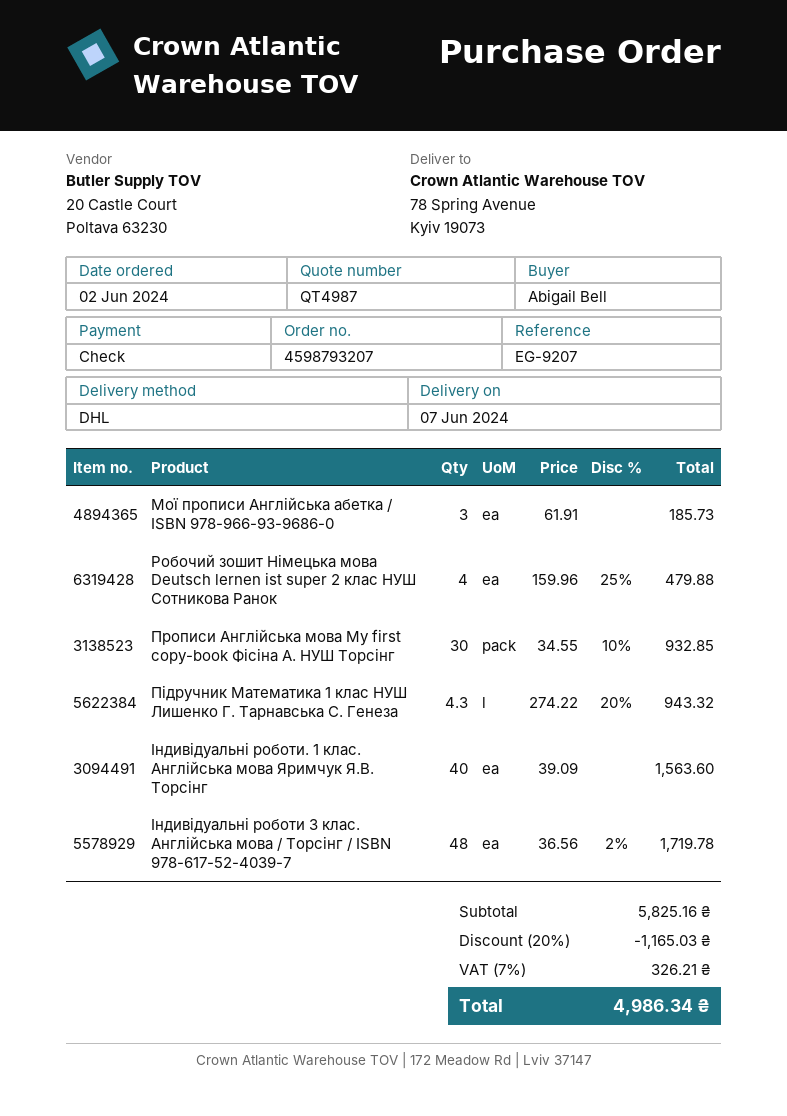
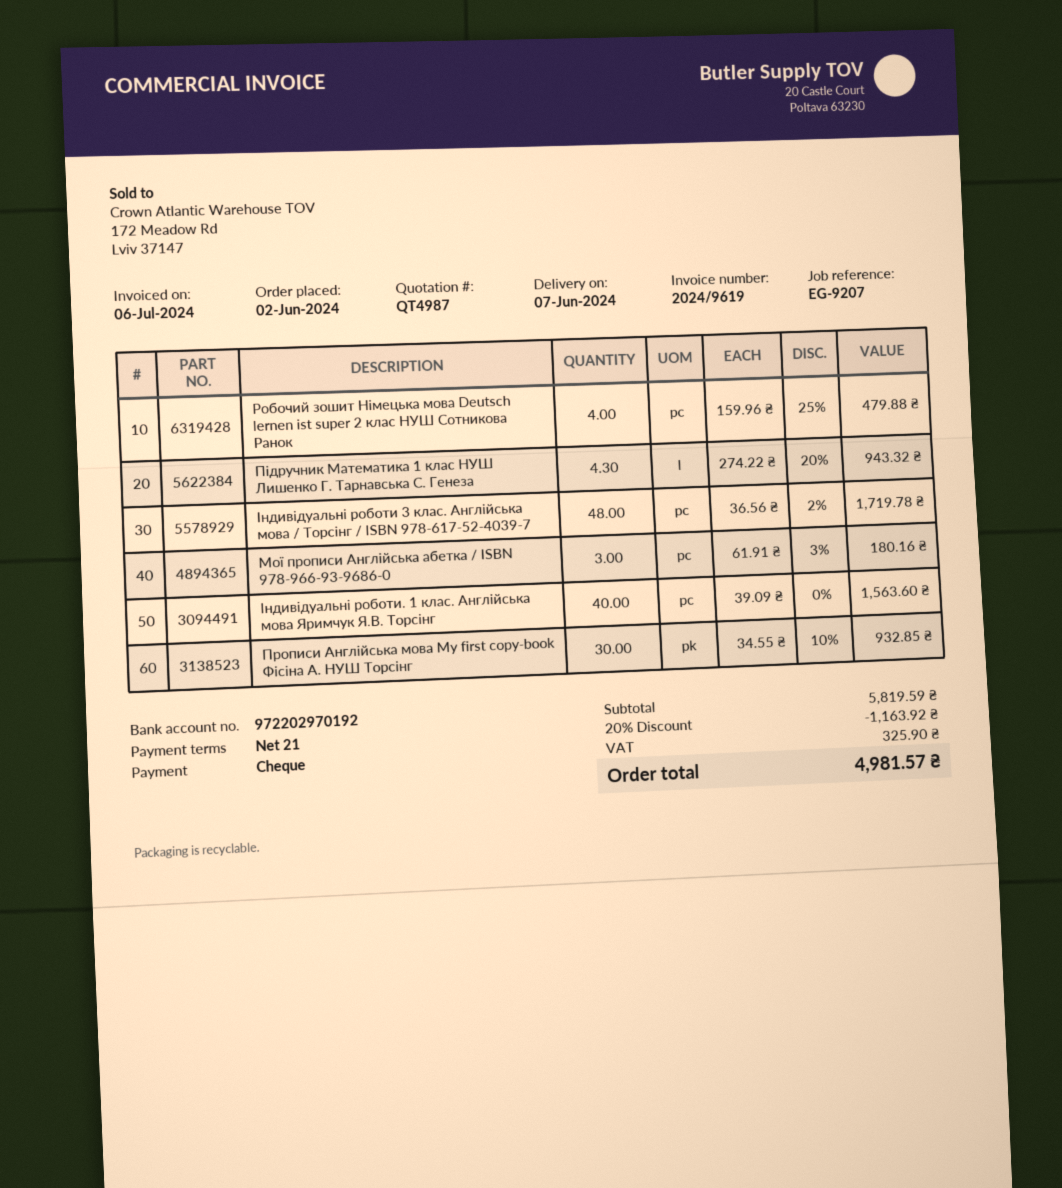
Мої прописи Англійська абетка / ISBN 978-966-93-9686-0: 3 x 61.91 = 185.73 -> 3 x 61.91 - 3% = 180.16
subtotal: 5825.16 -> 5819.59
discount: 20% = 1165.03 -> 20% = 1163.92
tax: 326.21 -> 325.90
total: 4986.34 -> 4981.57

